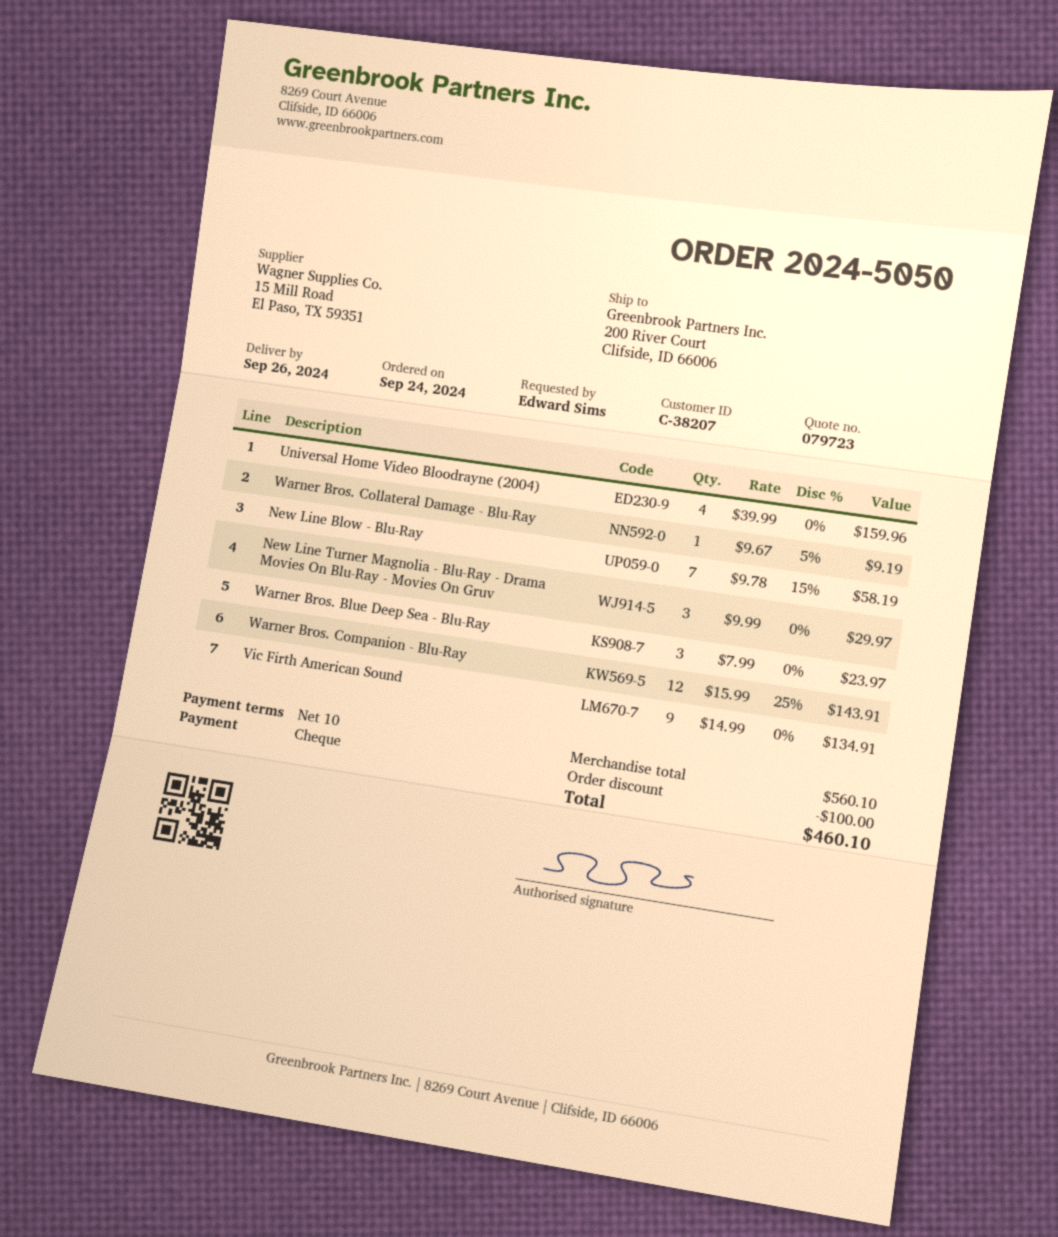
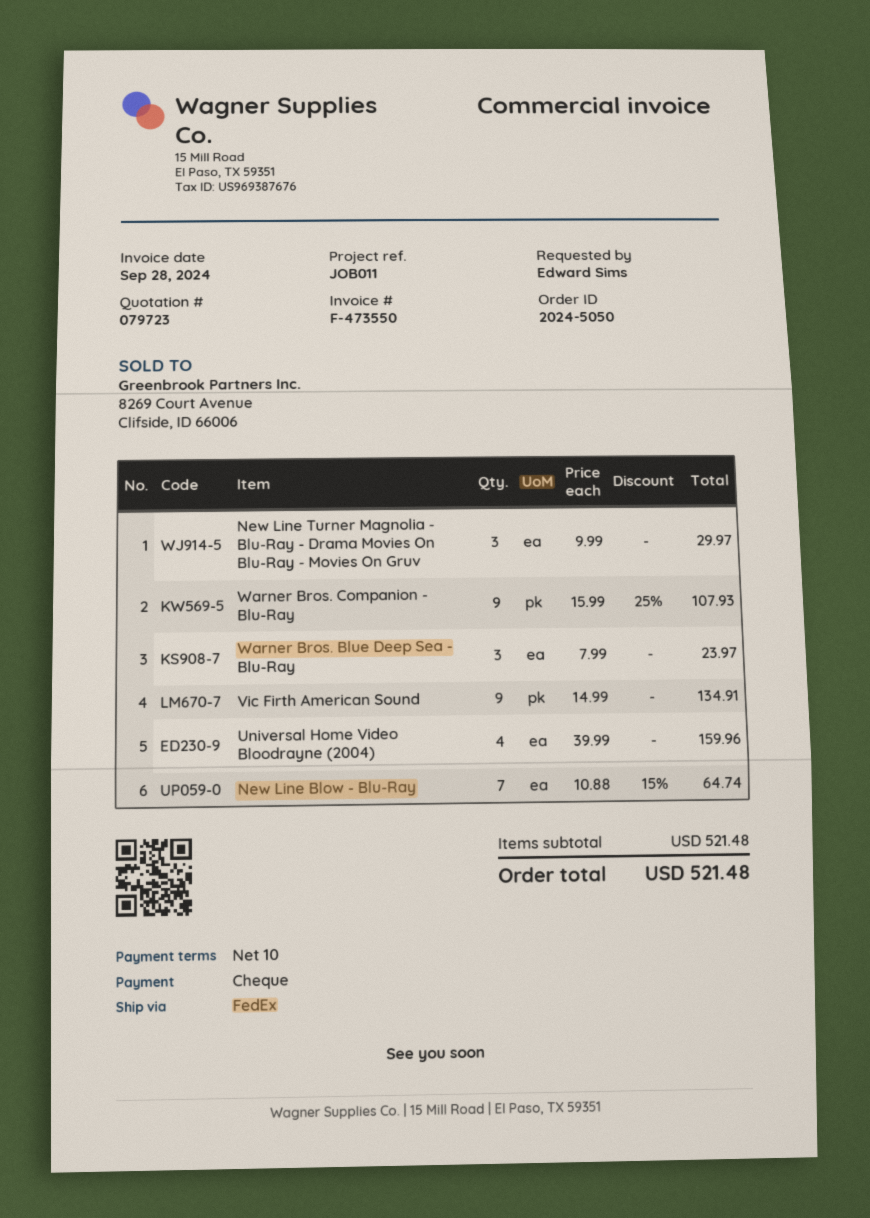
Warner Bros. Collateral Damage - Blu-Ray: 1 x 9.67 - 5% = 9.19 -> none
New Line Blow - Blu-Ray: 7 x 9.78 - 15% = 58.19 -> 7 x 10.88 - 15% = 64.74
Warner Bros. Companion - Blu-Ray: 12 x 15.99 - 25% = 143.91 -> 9 x 15.99 - 25% = 107.93
subtotal: 560.10 -> 521.48
discount: 100.00 -> none
total: 460.10 -> 521.48

